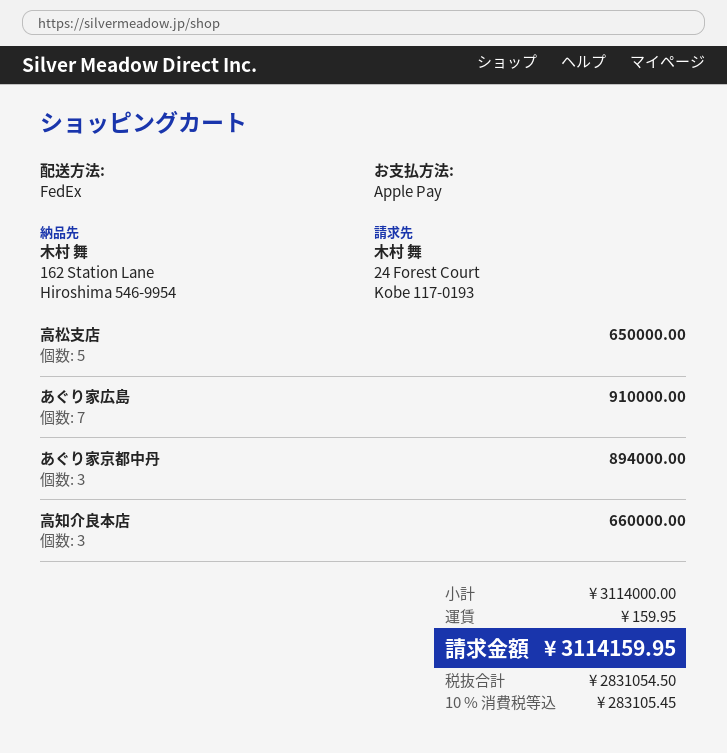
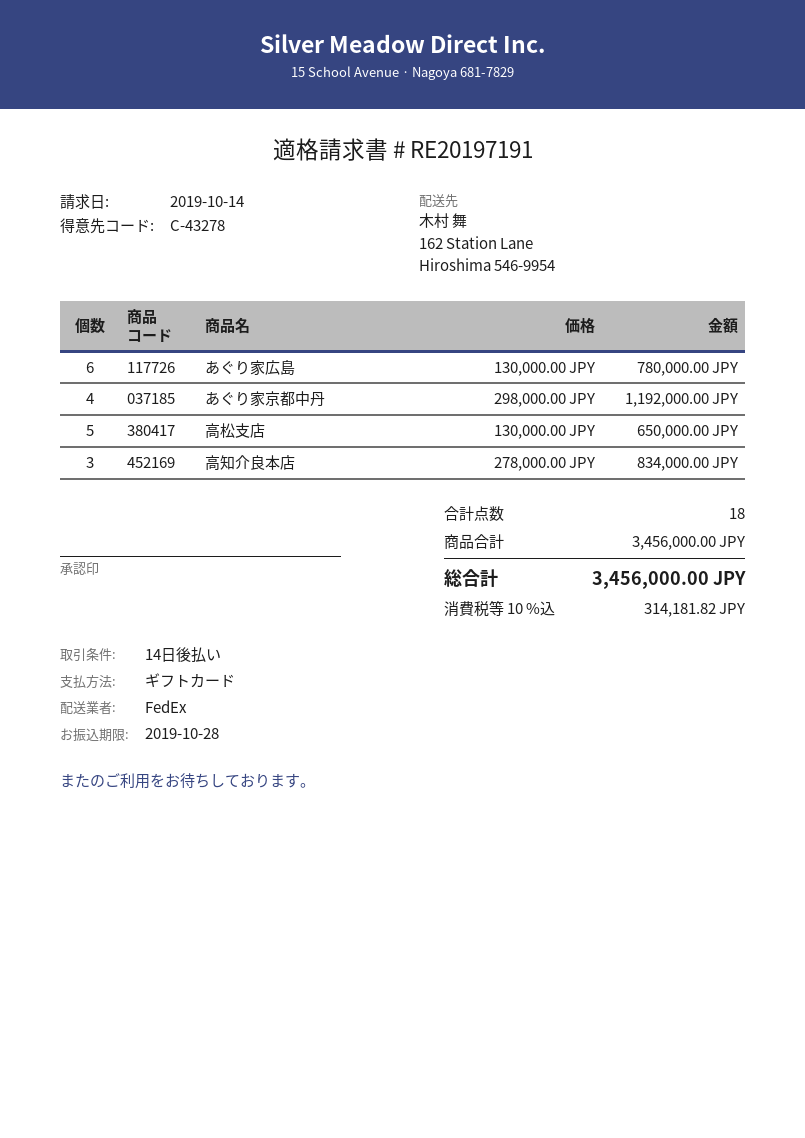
payment method: Apple Pay -> gift card
あぐり家広島: 7 for 910000.00 -> 6 for 780000.00
あぐり家京都中丹: 3 for 894000.00 -> 4 for 1192000.00
高知介良本店: 3 for 660000.00 -> 3 for 834000.00
subtotal: 3114000.00 -> 3456000.00
shipping: 159.95 -> none
tax: 10% = 283105.45 -> 10% = 314181.82
total: 3114159.95 -> 3456000.00

